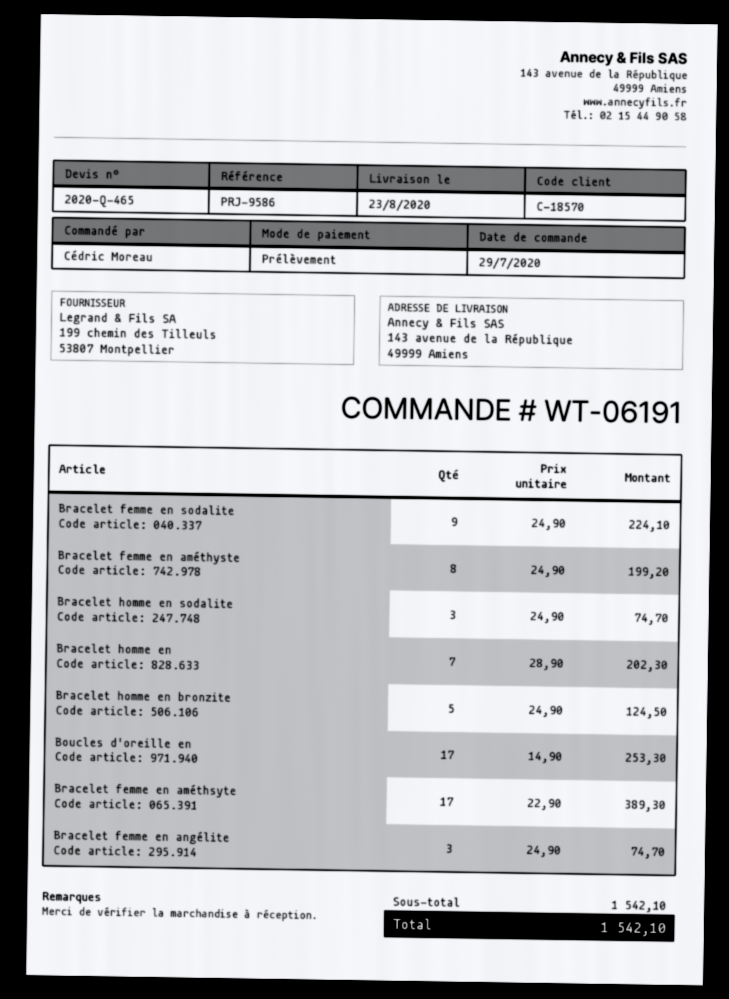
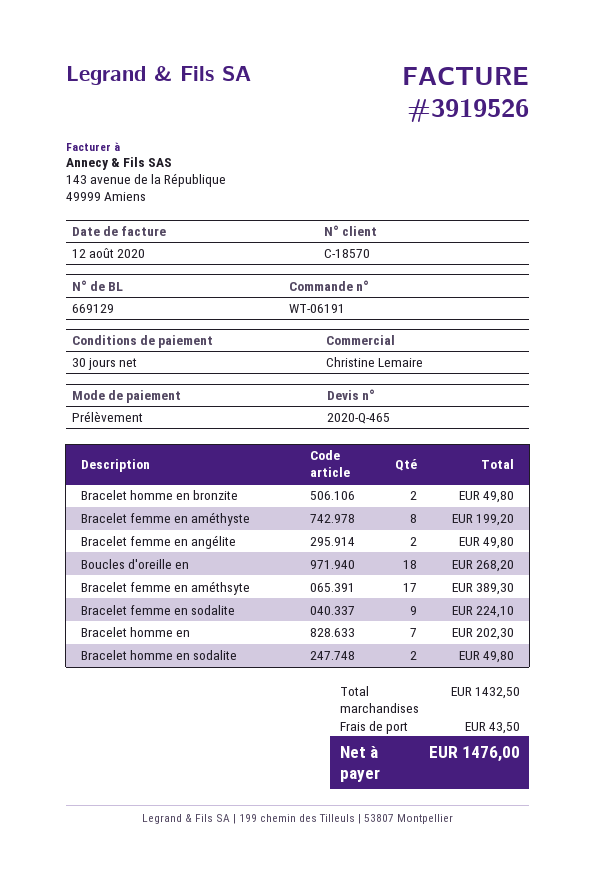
Bracelet homme en sodalite: 3 for 74.70 -> 2 for 49.80
Bracelet homme en bronzite: 5 for 124.50 -> 2 for 49.80
Boucles d'oreille en: 17 for 253.30 -> 18 for 268.20
Bracelet femme en angélite: 3 for 74.70 -> 2 for 49.80
subtotal: 1542.10 -> 1432.50
shipping: none -> 43.50
total: 1542.10 -> 1476.00

